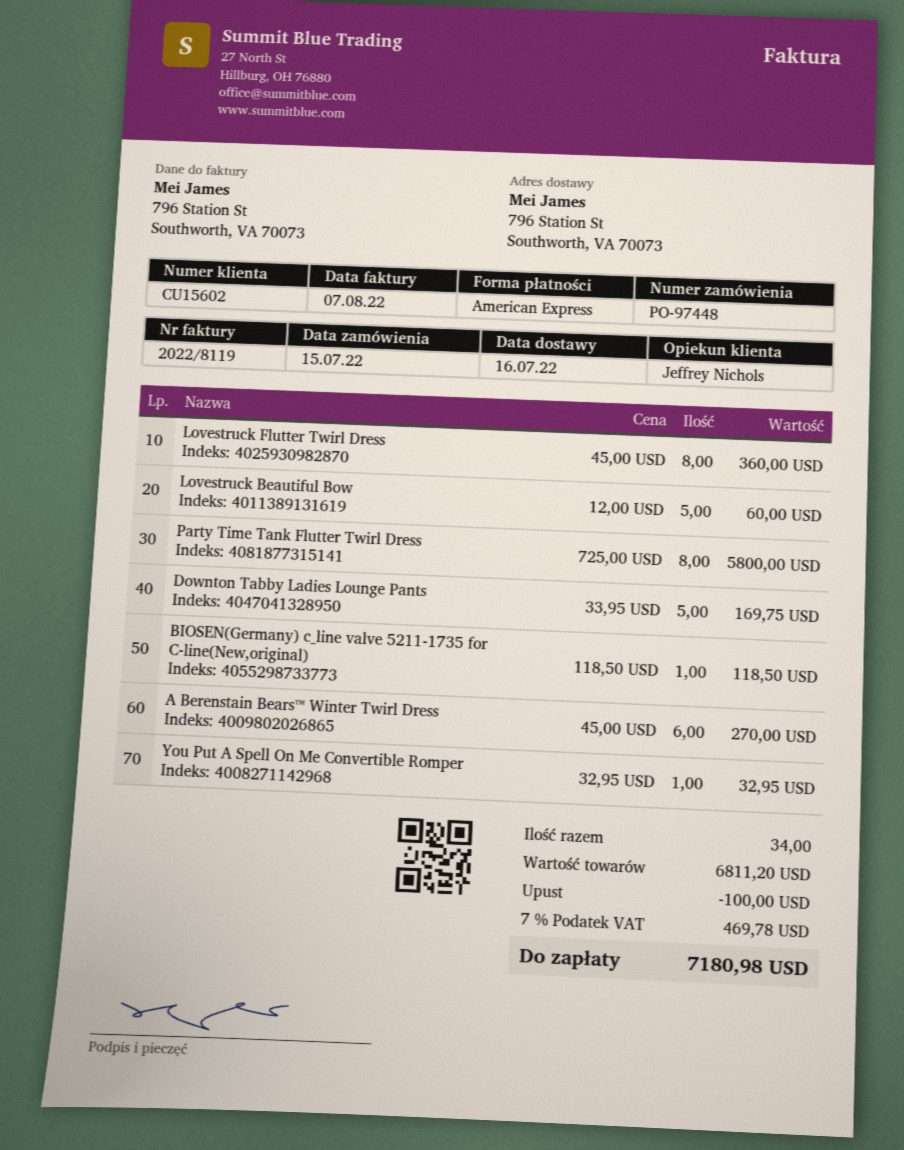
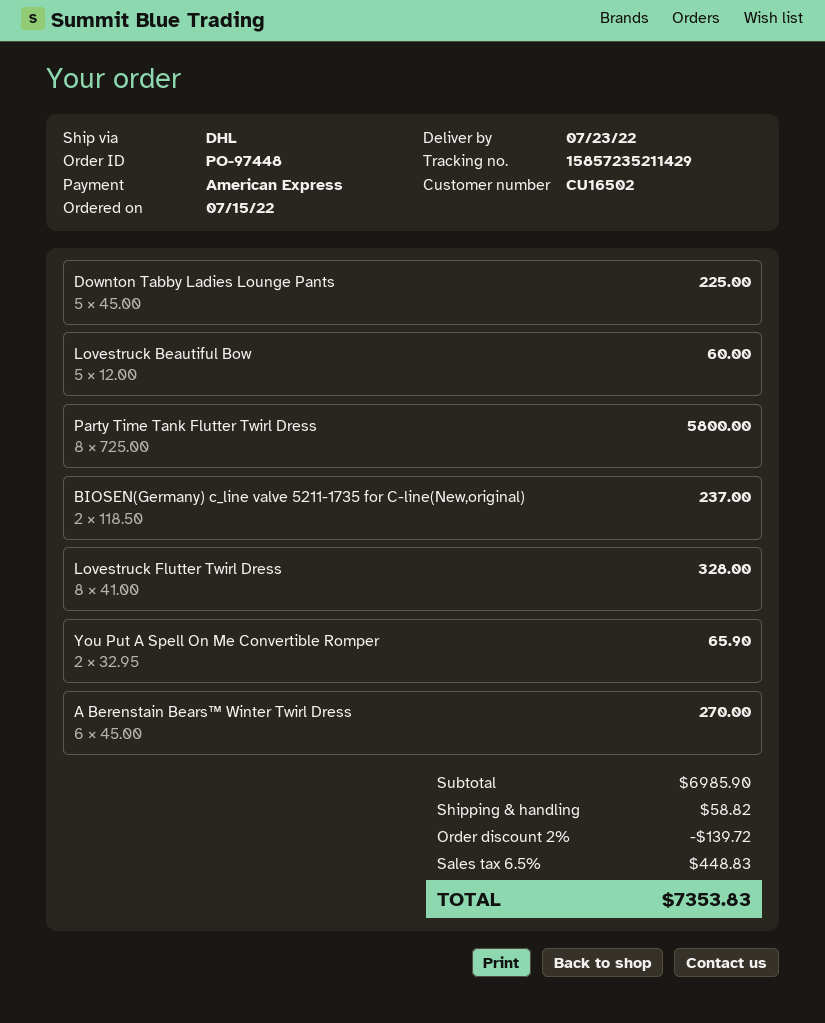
delivery date: 2022-07-16 -> 2022-07-23
customer number: CU15602 -> CU16502
Lovestruck Flutter Twirl Dress: 8 x 45.00 = 360.00 -> 8 x 41.00 = 328.00
Downton Tabby Ladies Lounge Pants: 5 x 33.95 = 169.75 -> 5 x 45.00 = 225.00
BIOSEN(Germany) c_line valve 5211-1735 for C-line(New,original): 1 x 118.50 = 118.50 -> 2 x 118.50 = 237.00
You Put A Spell On Me Convertible Romper: 1 x 32.95 = 32.95 -> 2 x 32.95 = 65.90
subtotal: 6811.20 -> 6985.90
discount: 100.00 -> 139.72
shipping: none -> 58.82
tax: 7% = 469.78 -> 6.5% = 448.83
total: 7180.98 -> 7353.83

